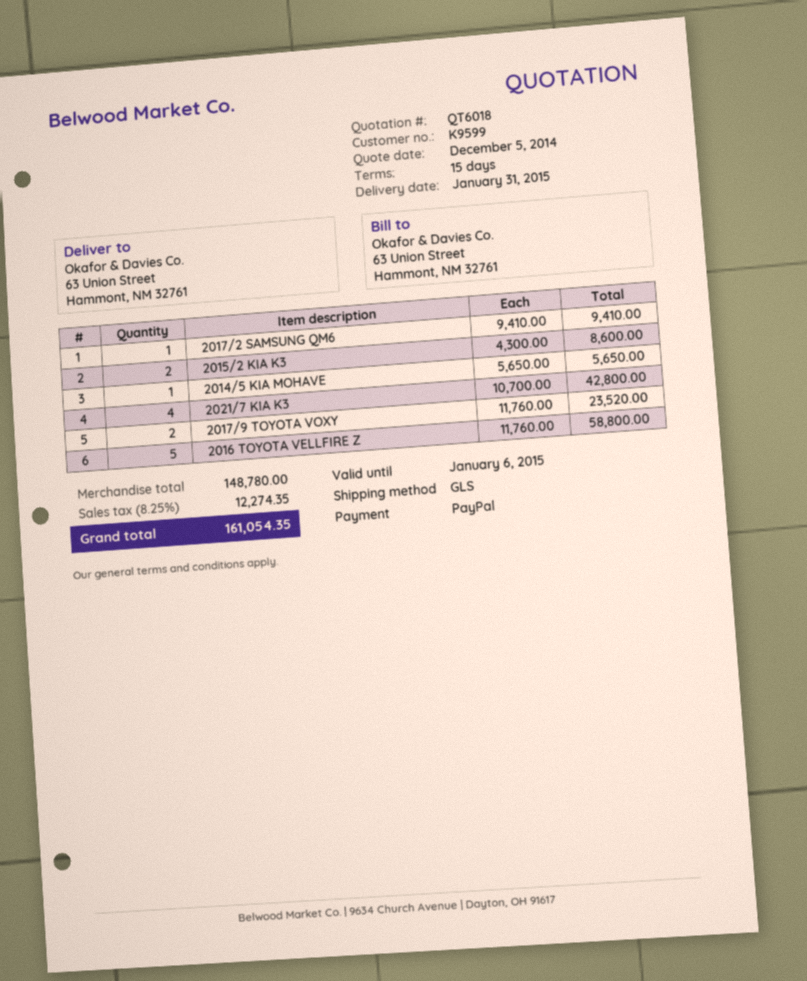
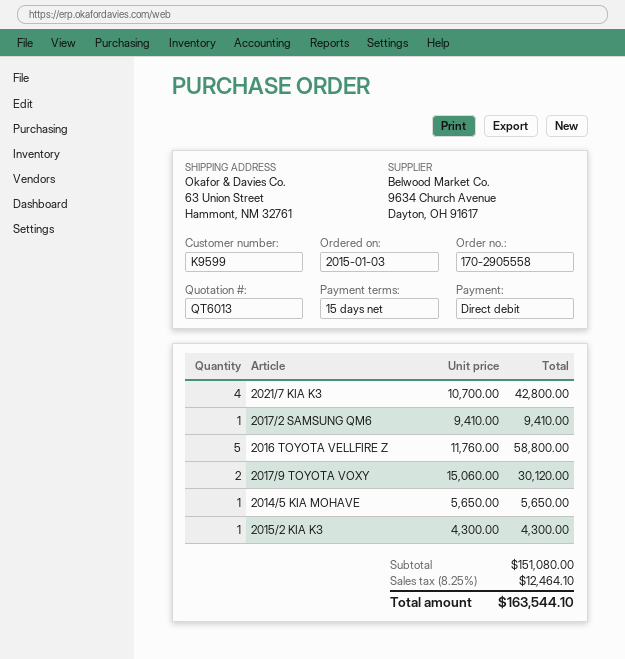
quote number: QT6018 -> QT6013
payment method: PayPal -> direct debit
2015/2 KIA K3: 2 x 4300.00 = 8600.00 -> 1 x 4300.00 = 4300.00
2017/9 TOYOTA VOXY: 2 x 11760.00 = 23520.00 -> 2 x 15060.00 = 30120.00
subtotal: 148780.00 -> 151080.00
tax: 8.25% = 12274.35 -> 8.25% = 12464.10
total: 161054.35 -> 163544.10

